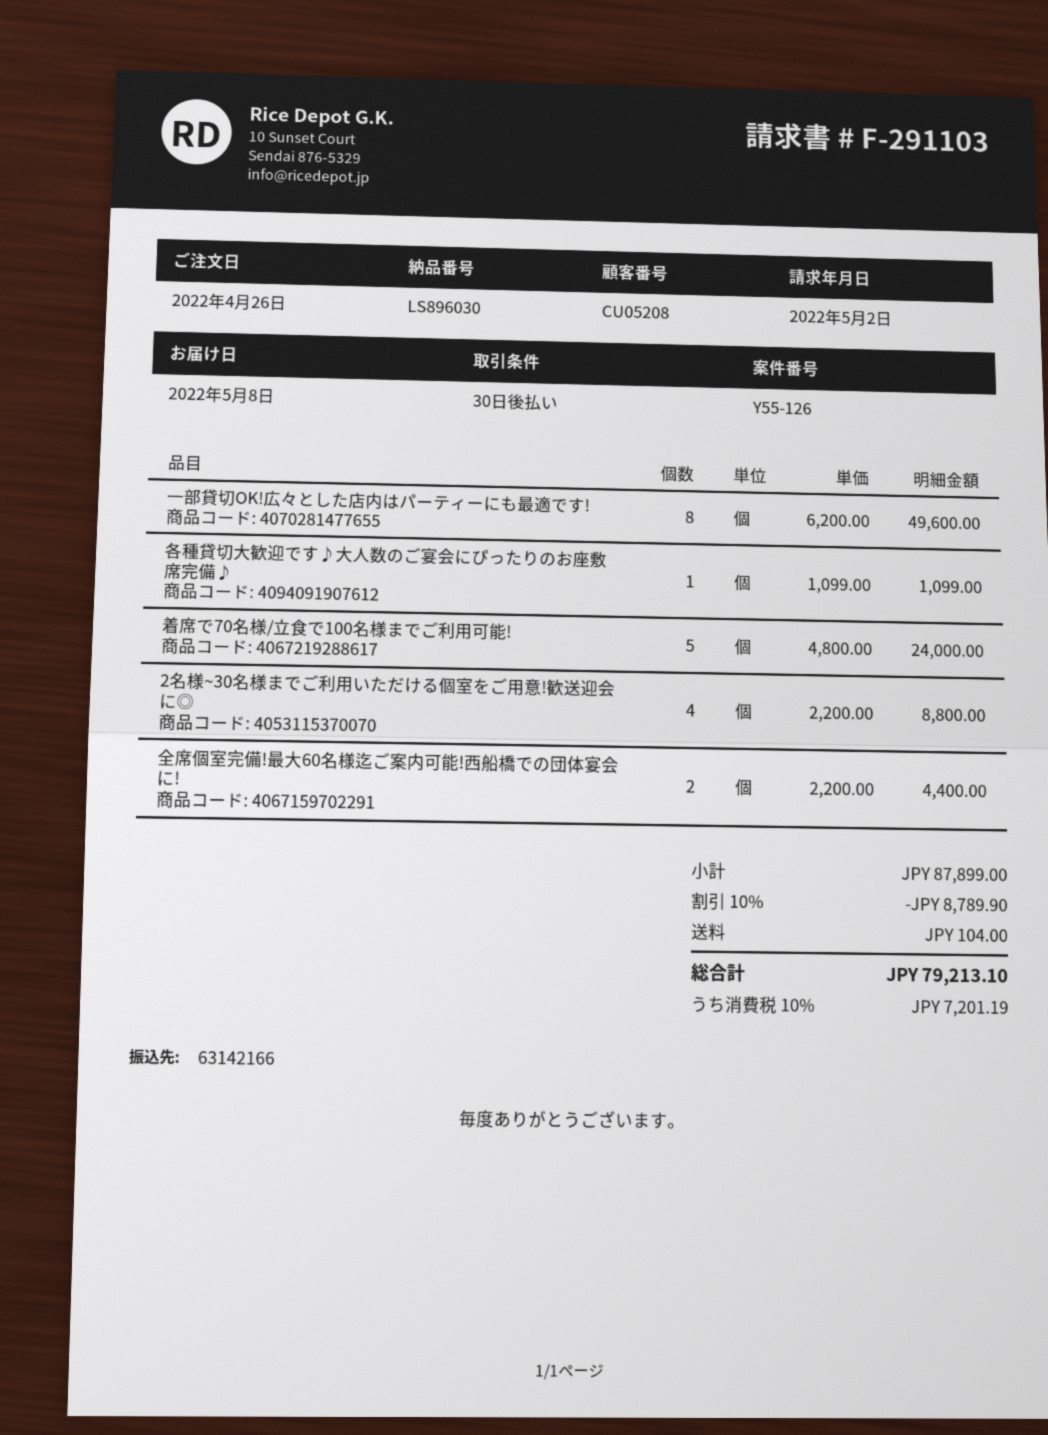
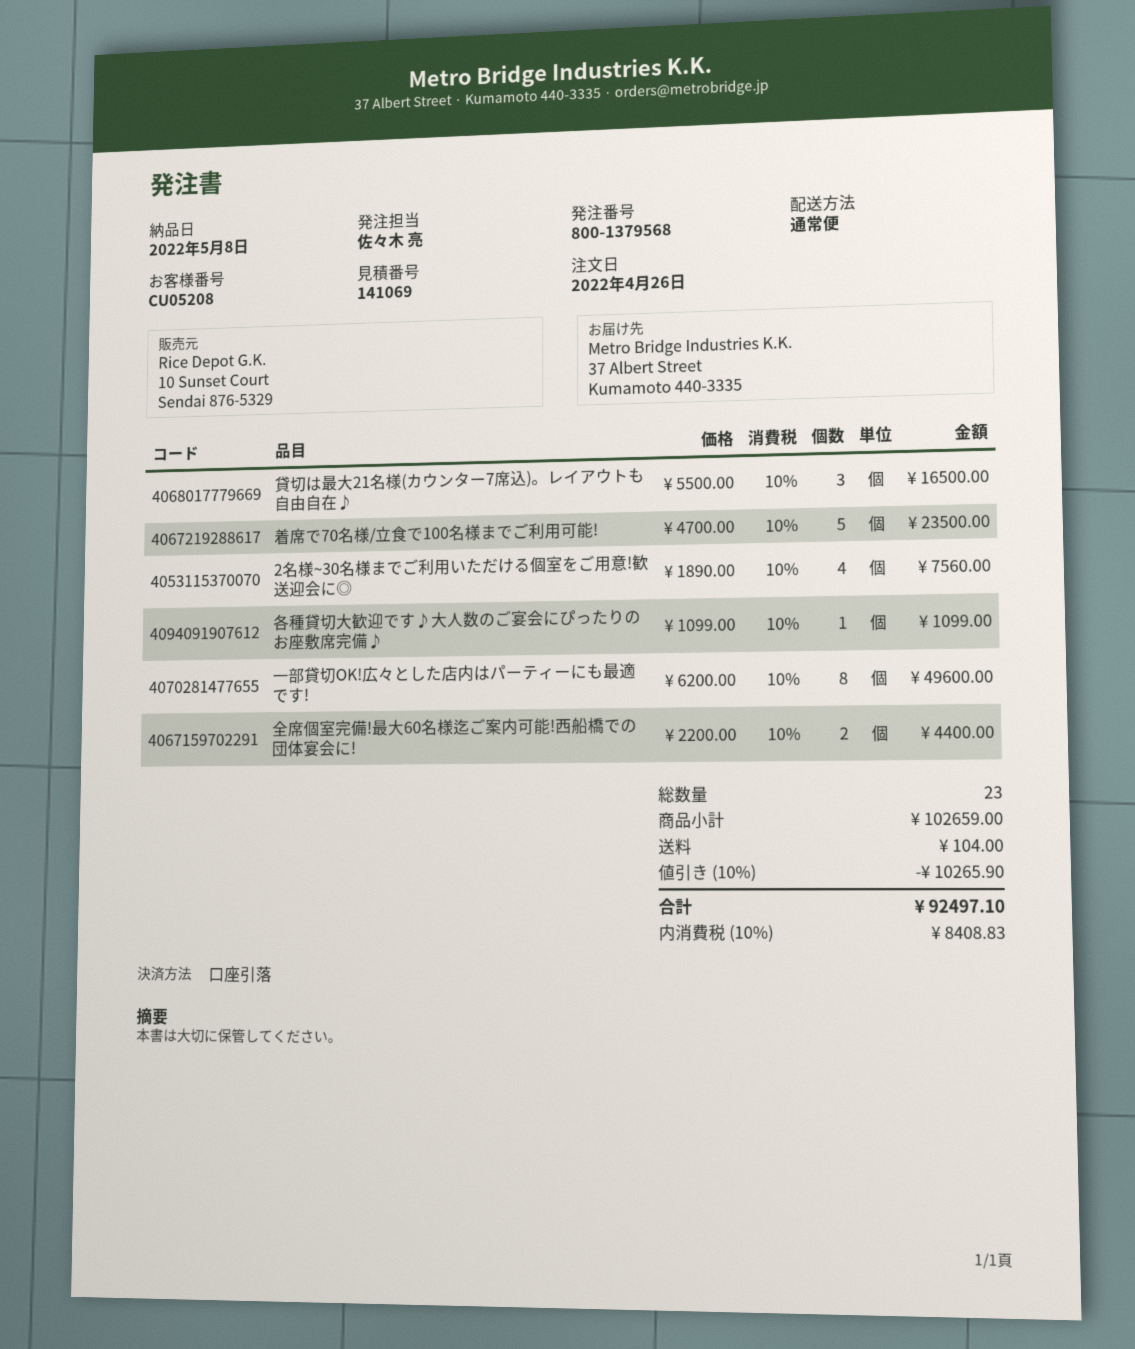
着席で70名様/立食で100名様までご利用可能!: 5 x 4800.00 = 24000.00 -> 5 x 4700.00 = 23500.00
2名様~30名様までご利用いただける個室をご用意!歓送迎会に◎: 4 x 2200.00 = 8800.00 -> 4 x 1890.00 = 7560.00
貸切は最大21名様(カウンター7席込)。レイアウトも自由自在♪: none -> 3 x 5500.00 = 16500.00
subtotal: 87899.00 -> 102659.00
discount: 10% = 8789.90 -> 10% = 10265.90
tax: 10% = 7201.19 -> 10% = 8408.83
total: 79213.10 -> 92497.10

